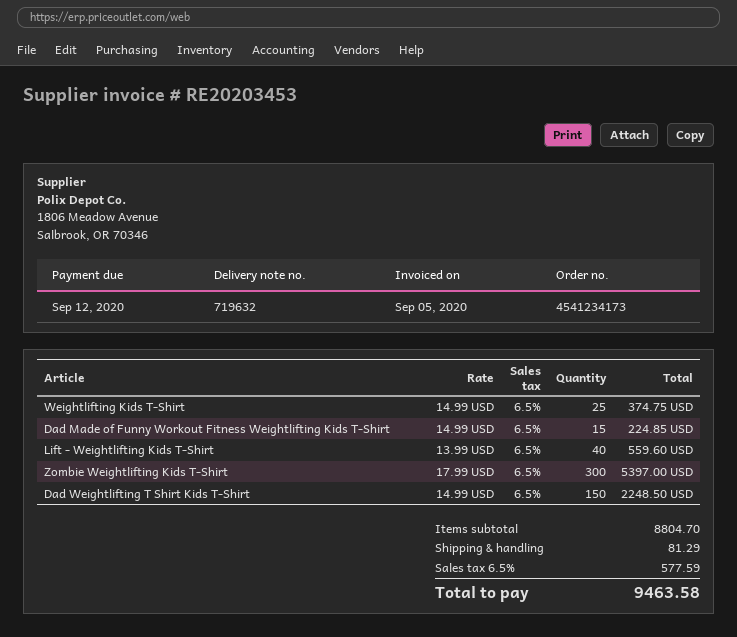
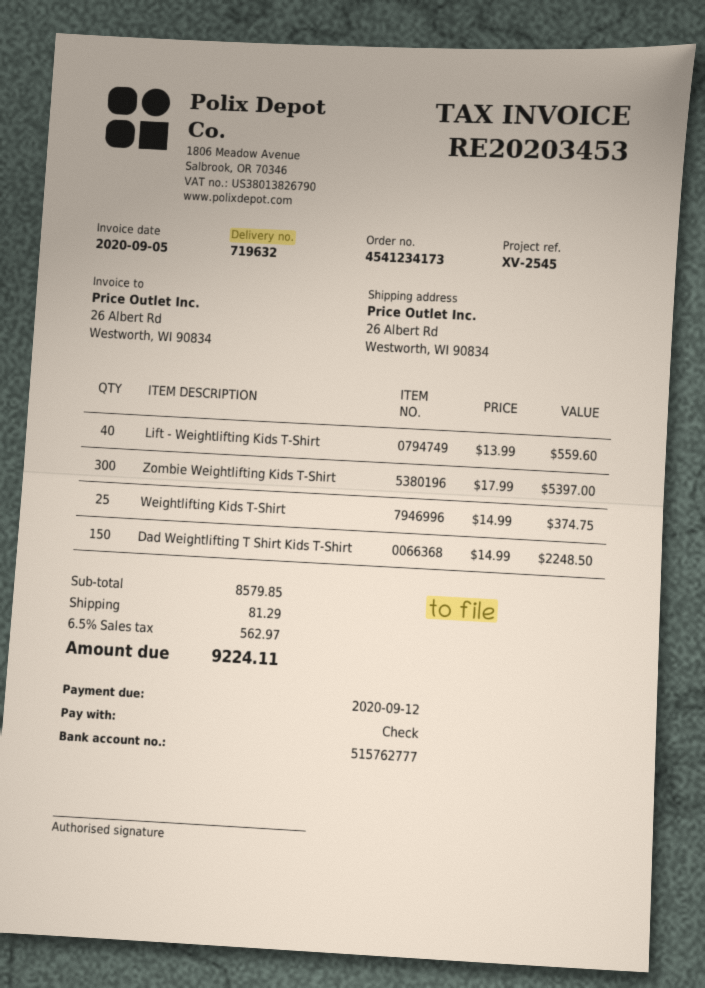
Dad Made of Funny Workout Fitness Weightlifting Kids T-Shirt: 15 x 14.99 = 224.85 -> none
subtotal: 8804.70 -> 8579.85
tax: 6.5% = 577.59 -> 6.5% = 562.97
total: 9463.58 -> 9224.11

